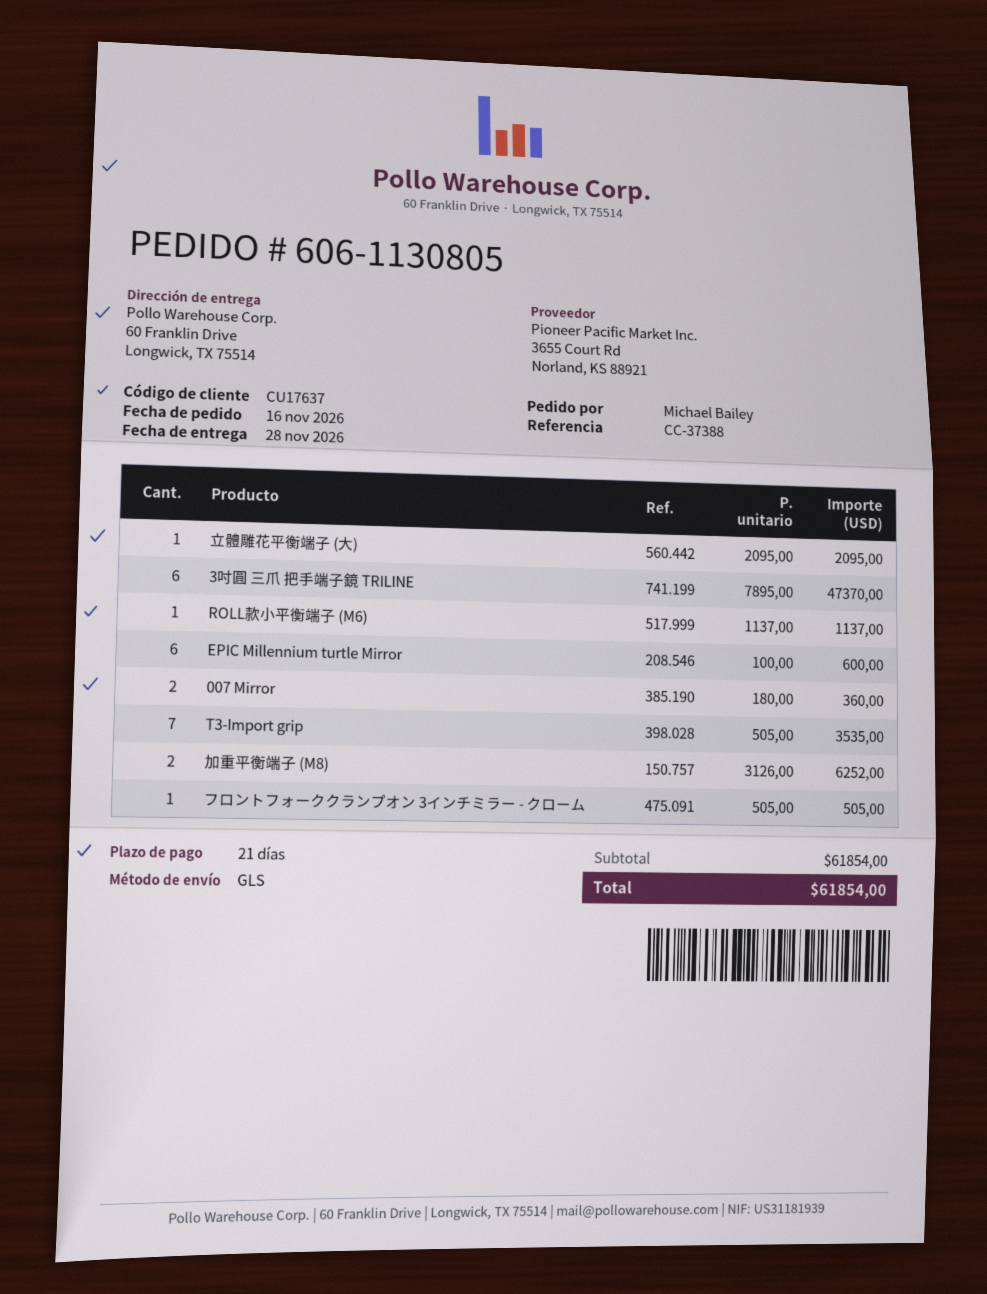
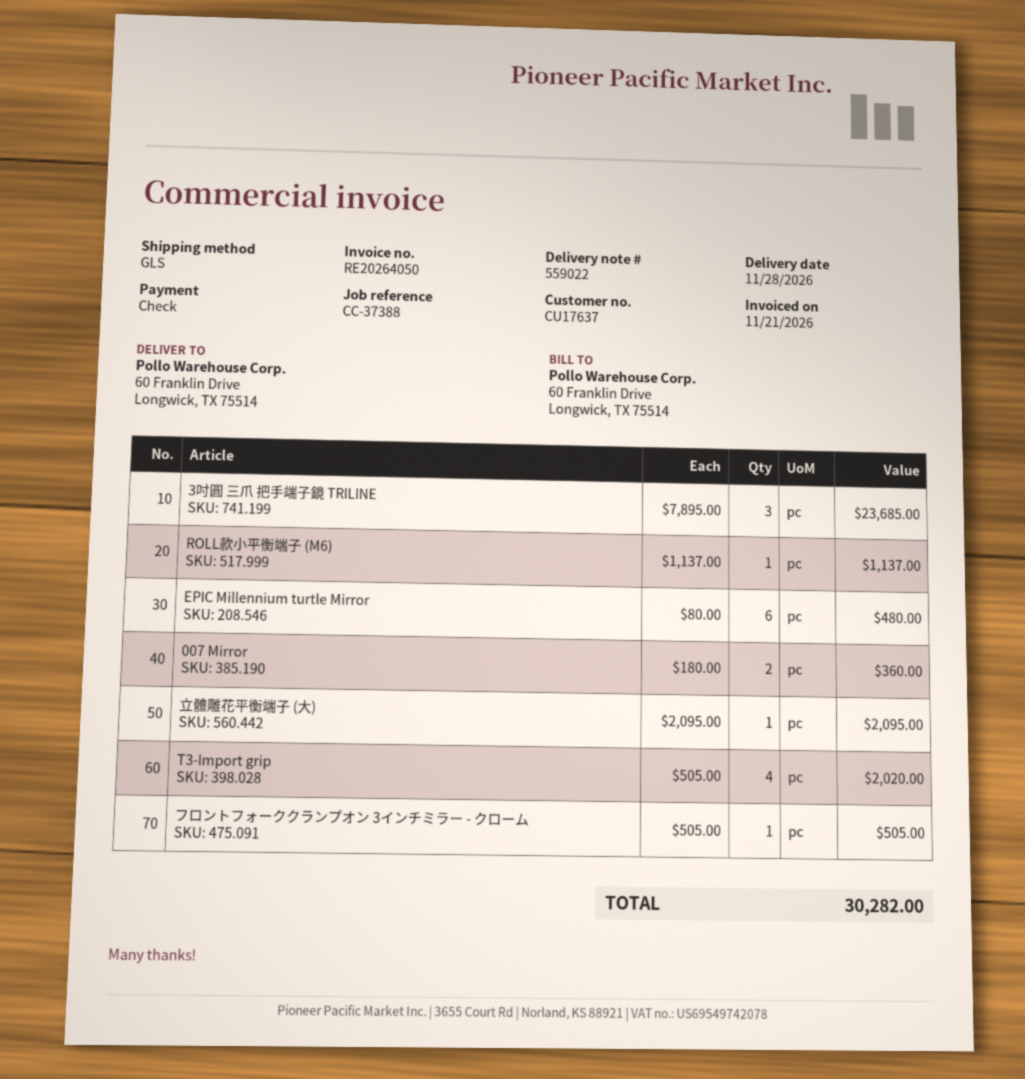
3吋圓 三爪 把手端子鏡 TRILINE: 6 x 7895.00 = 47370.00 -> 3 x 7895.00 = 23685.00
EPIC Millennium turtle Mirror: 6 x 100.00 = 600.00 -> 6 x 80.00 = 480.00
T3-Import grip: 7 x 505.00 = 3535.00 -> 4 x 505.00 = 2020.00
加重平衡端子 (M8): 2 x 3126.00 = 6252.00 -> none
total: 61854.00 -> 30282.00

